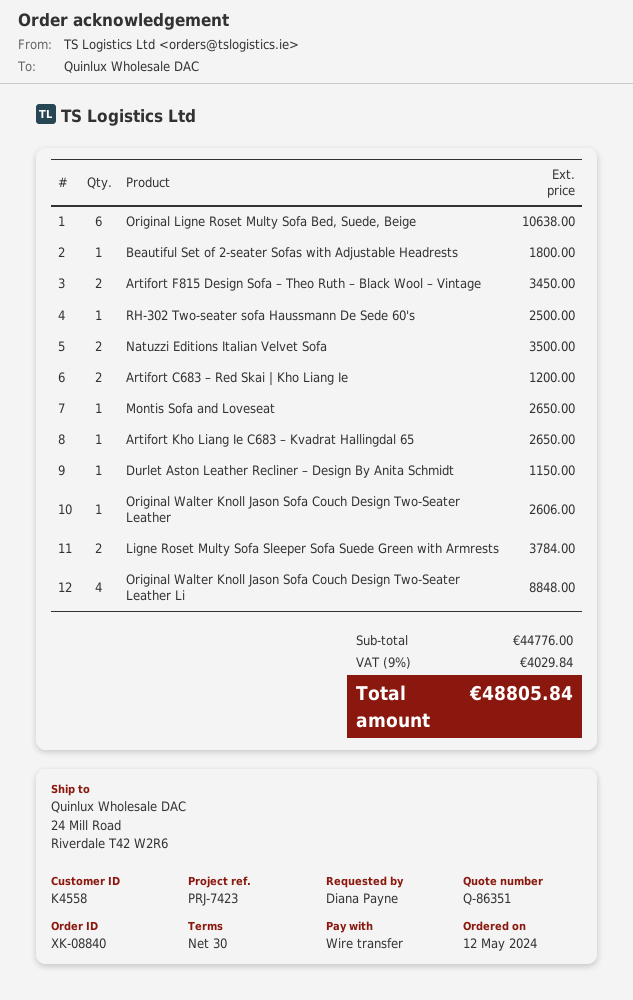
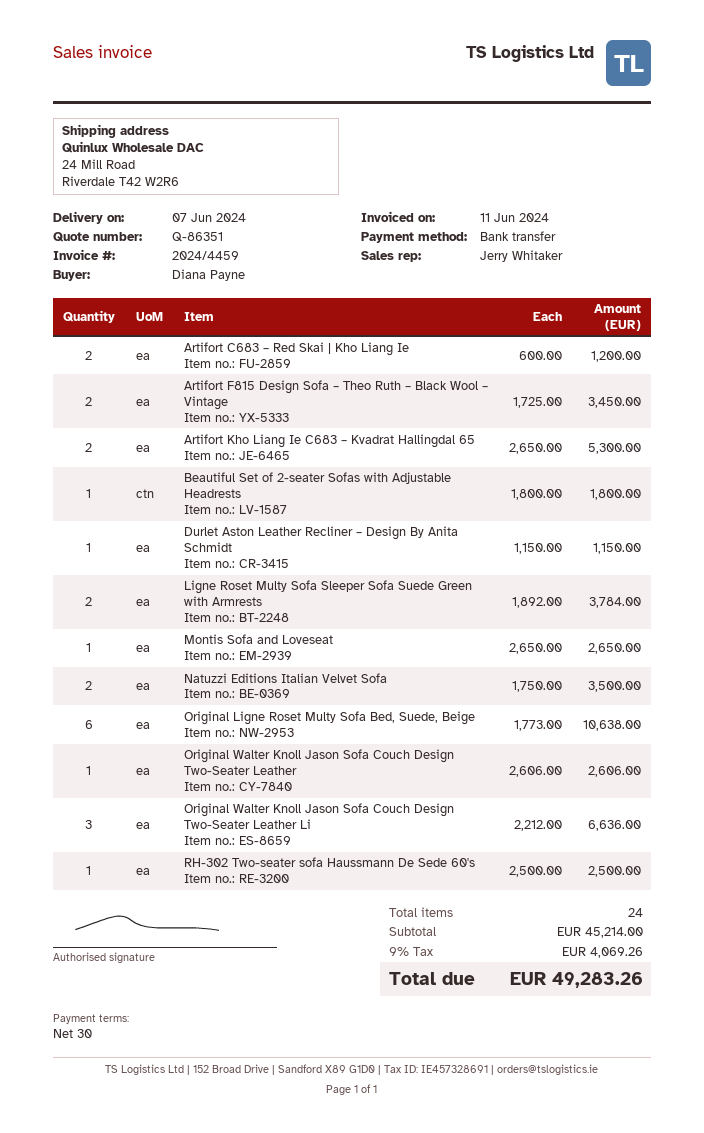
Artifort Kho Liang Ie C683 – Kvadrat Hallingdal 65: 1 for 2650.00 -> 2 for 5300.00
Original Walter Knoll Jason Sofa Couch Design Two-Seater Leather Li: 4 for 8848.00 -> 3 for 6636.00
subtotal: 44776.00 -> 45214.00
tax: 9% = 4029.84 -> 9% = 4069.26
total: 48805.84 -> 49283.26

